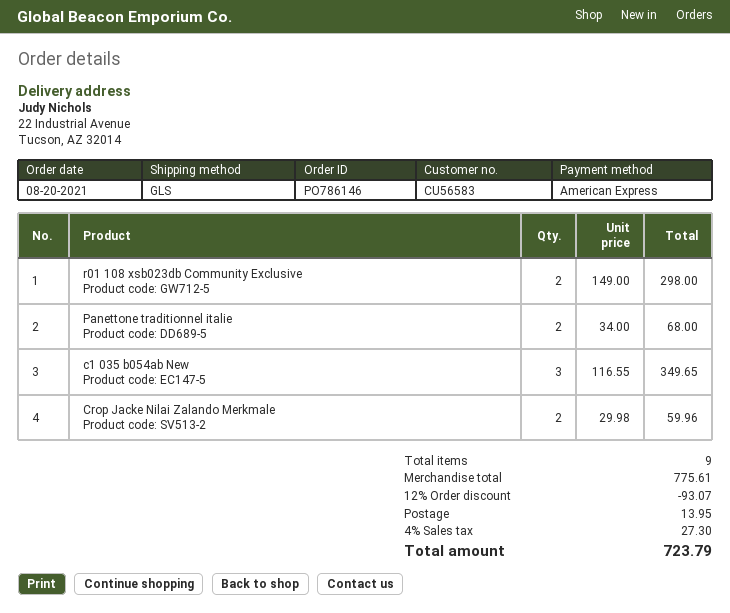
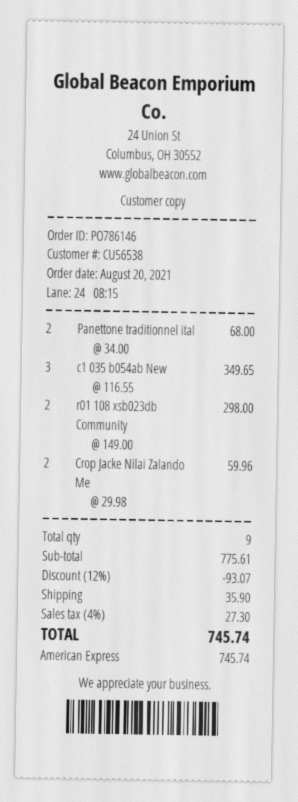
customer number: CU56583 -> CU56538
shipping: 13.95 -> 35.90
total: 723.79 -> 745.74

